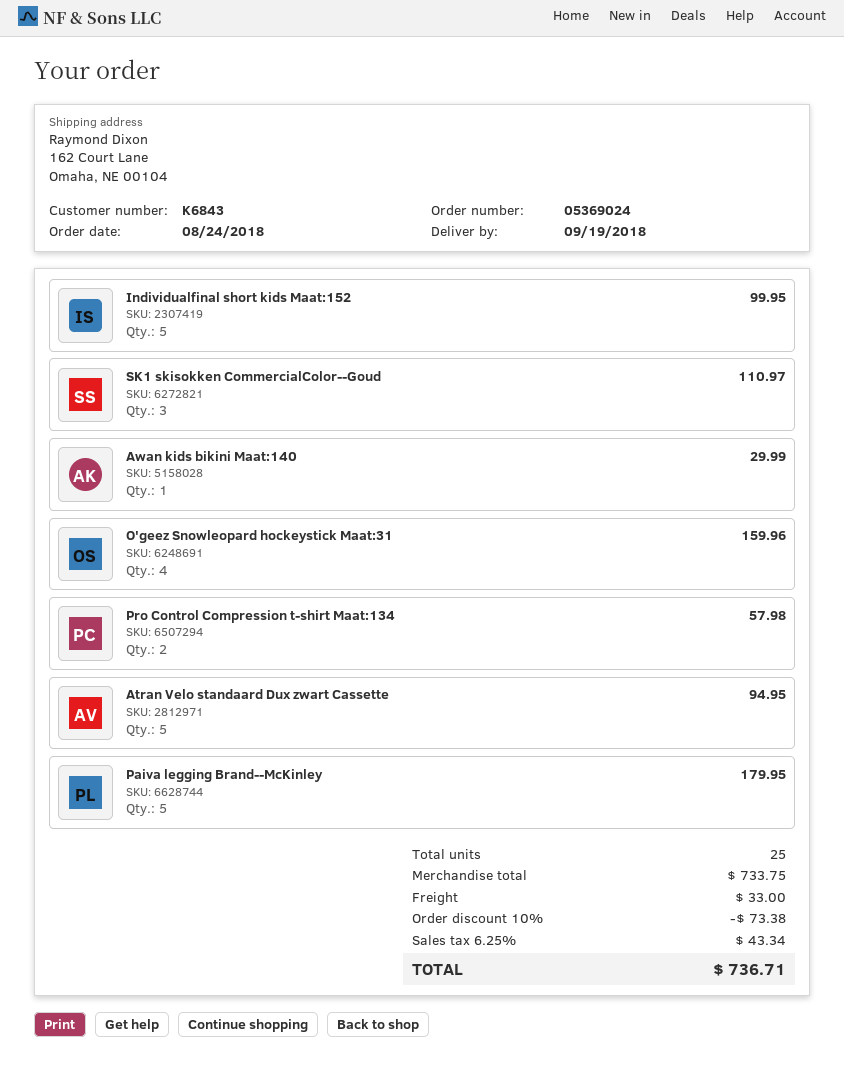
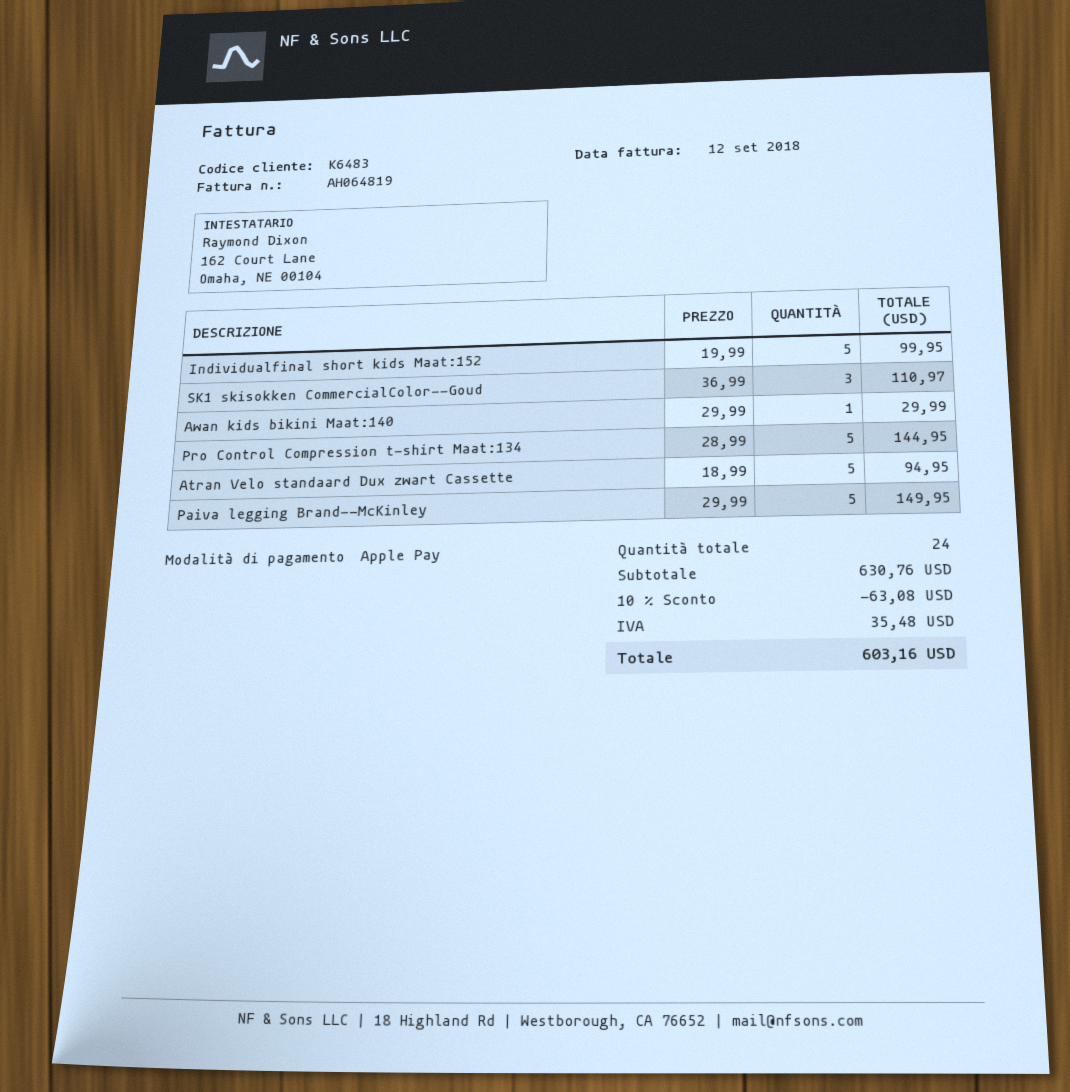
customer number: K6843 -> K6483
O'geez Snowleopard hockeystick Maat:31: 4 for 159.96 -> none
Pro Control Compression t-shirt Maat:134: 2 for 57.98 -> 5 for 144.95
Paiva legging Brand--McKinley: 5 for 179.95 -> 5 for 149.95
total quantity: 25 -> 24
subtotal: 733.75 -> 630.76
discount: 10% = 73.38 -> 10% = 63.08
shipping: 33.00 -> none
tax: 43.34 -> 35.48
total: 736.71 -> 603.16

